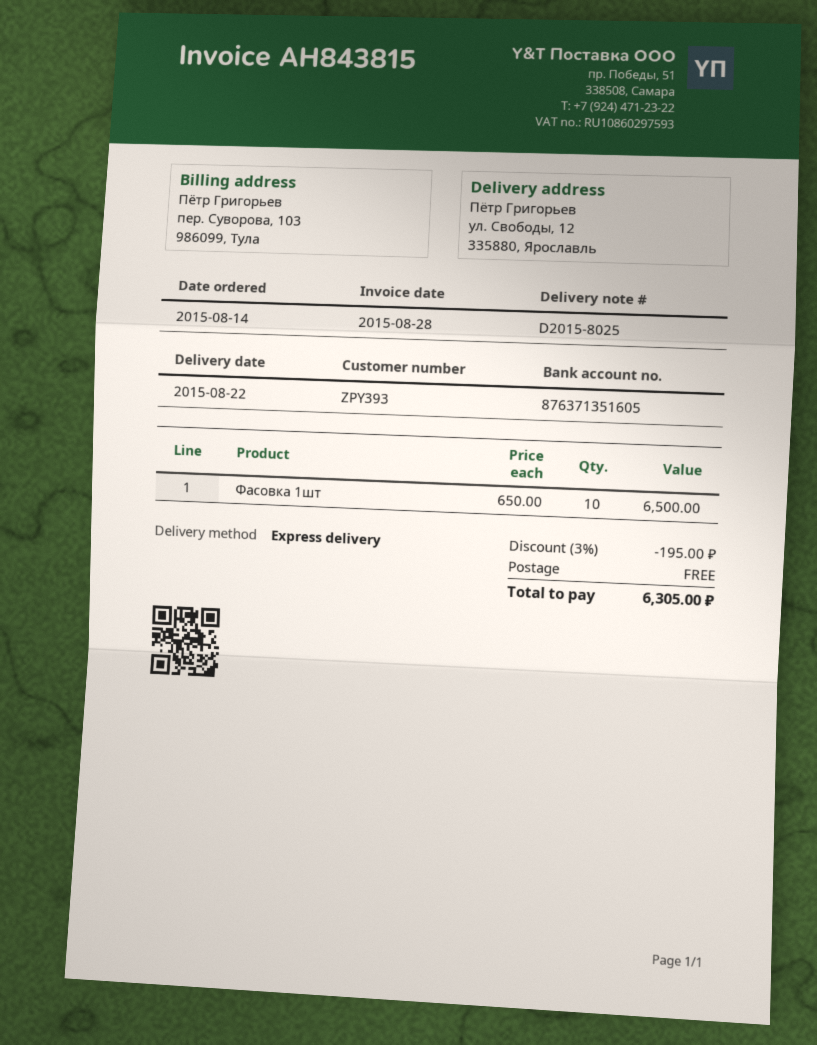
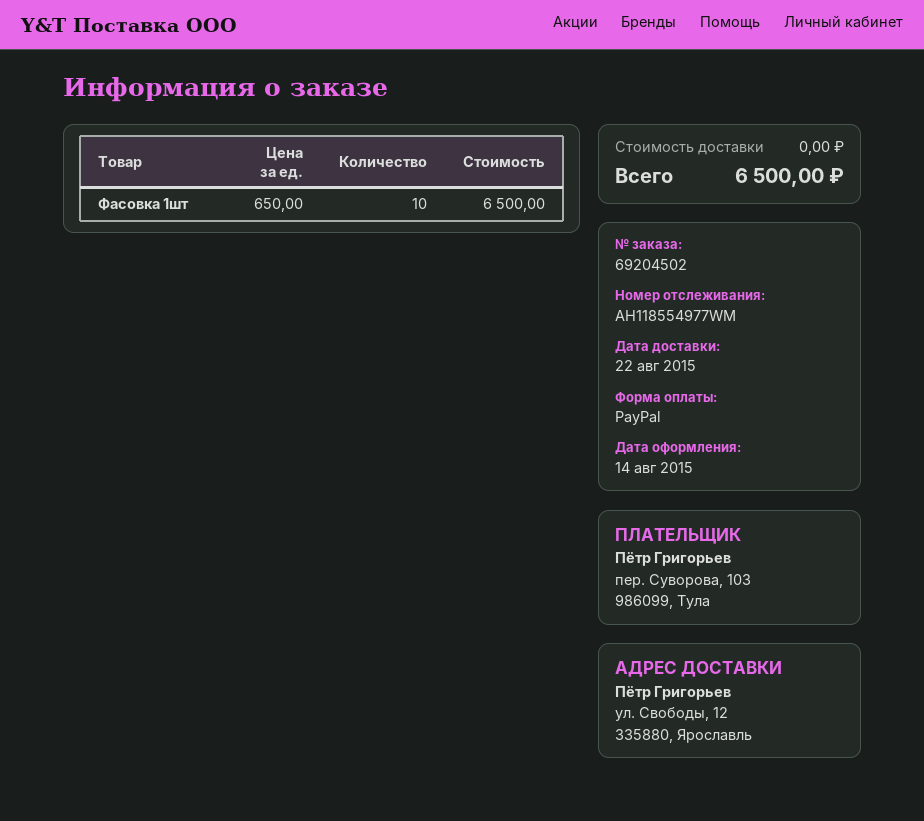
discount: 3% = 195.00 -> none
total: 6305.00 -> 6500.00

